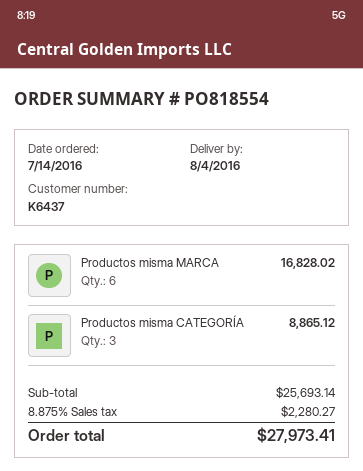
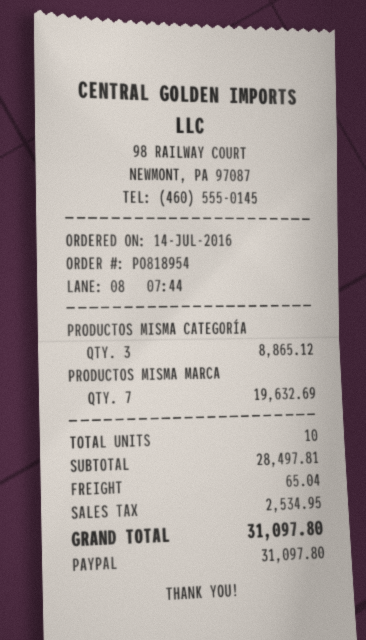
order number: PO818554 -> PO818954
Productos misma MARCA: 6 for 16828.02 -> 7 for 19632.69
subtotal: 25693.14 -> 28497.81
shipping: none -> 65.04
tax: 2280.27 -> 2534.95
total: 27973.41 -> 31097.80

